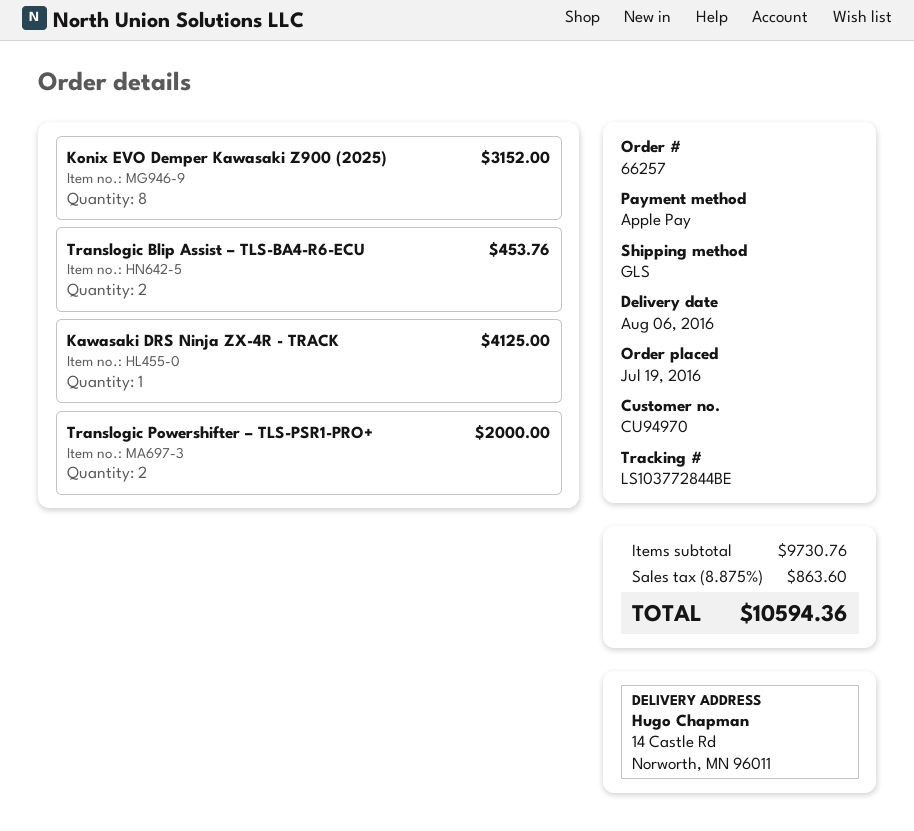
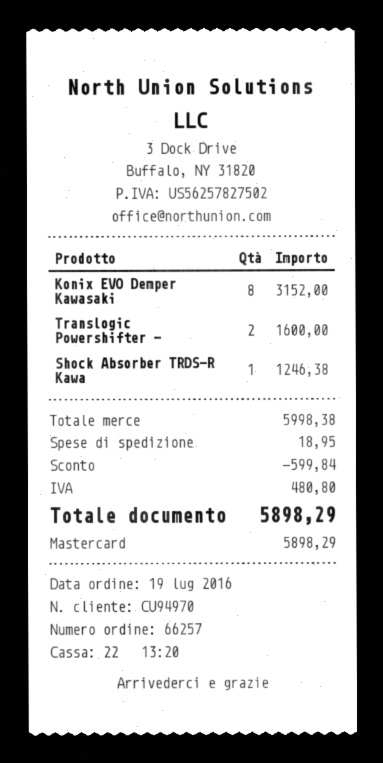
payment method: Apple Pay -> Mastercard
Translogic Blip Assist – TLS-BA4-R6-ECU: 2 for 453.76 -> none
Kawasaki DRS Ninja ZX-4R - TRACK: 1 for 4125.00 -> none
Translogic Powershifter – TLS-PSR1-PRO+: 2 for 2000.00 -> 2 for 1600.00
Shock Absorber TRDS-R Kawa: none -> 1 for 1246.38
subtotal: 9730.76 -> 5998.38
discount: none -> 599.84
shipping: none -> 18.95
tax: 863.60 -> 480.80
total: 10594.36 -> 5898.29

